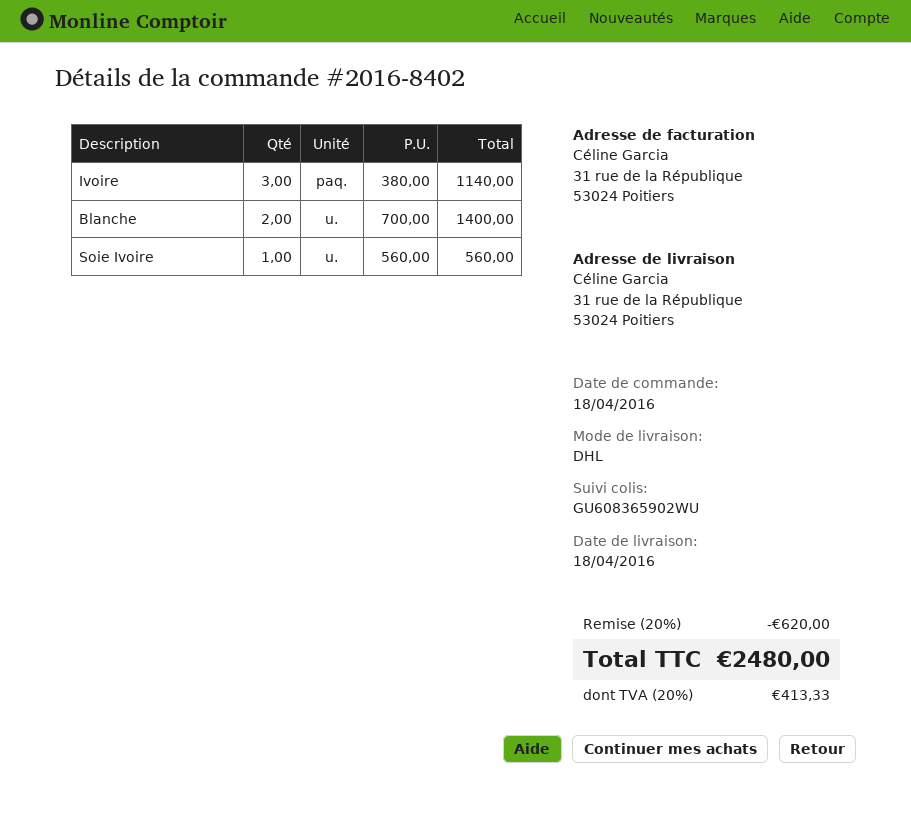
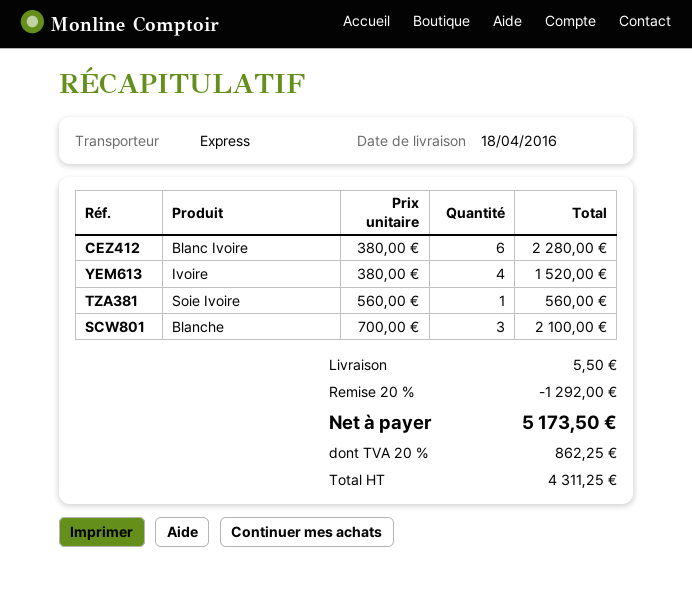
shipping method: DHL -> express
Ivoire: 3 x 380.00 = 1140.00 -> 4 x 380.00 = 1520.00
Blanche: 2 x 700.00 = 1400.00 -> 3 x 700.00 = 2100.00
Blanc Ivoire: none -> 6 x 380.00 = 2280.00
discount: 20% = 620.00 -> 20% = 1292.00
shipping: none -> 5.50
tax: 20% = 413.33 -> 20% = 862.25
total: 2480.00 -> 5173.50

